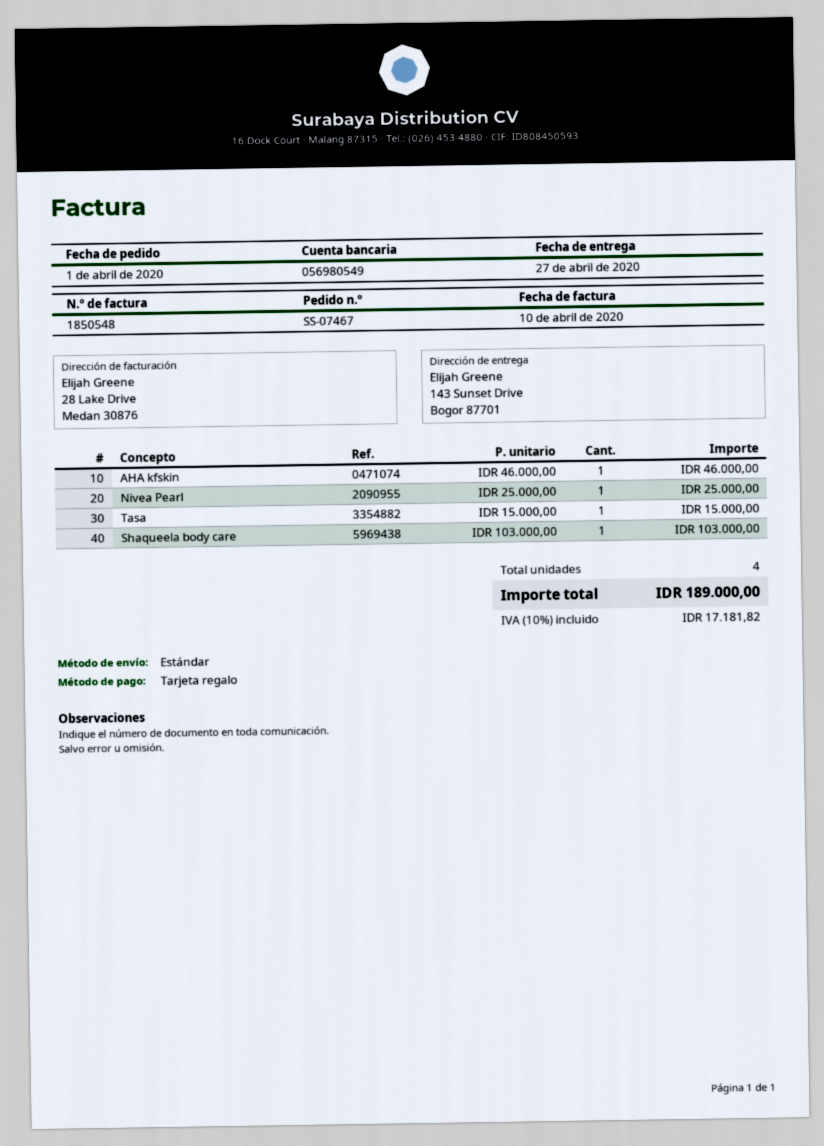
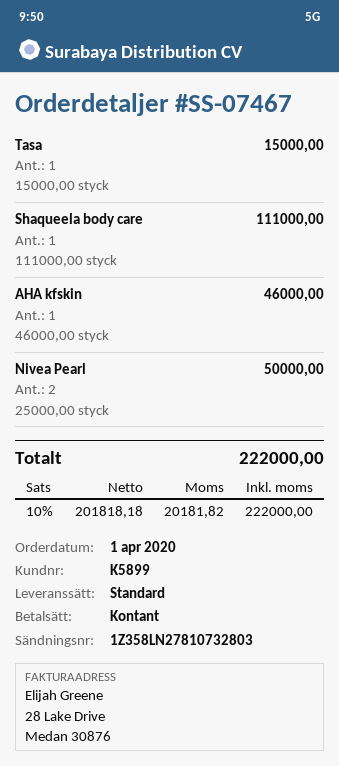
payment method: gift card -> cash
Nivea Pearl: 1 x 25000.00 = 25000.00 -> 2 x 25000.00 = 50000.00
Shaqueela body care: 1 x 103000.00 = 103000.00 -> 1 x 111000.00 = 111000.00
tax: 10% = 17181.82 -> 10% = 20181.82
total: 189000.00 -> 222000.00

